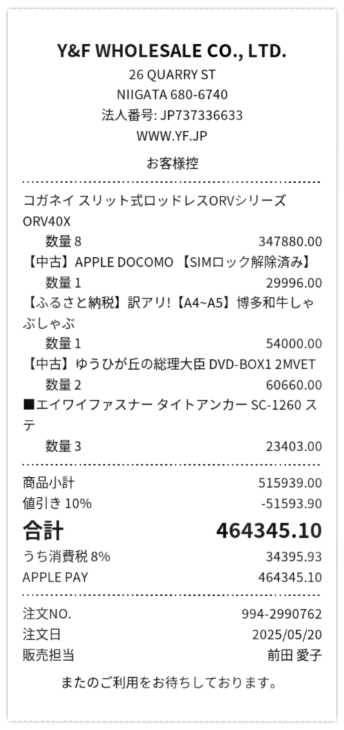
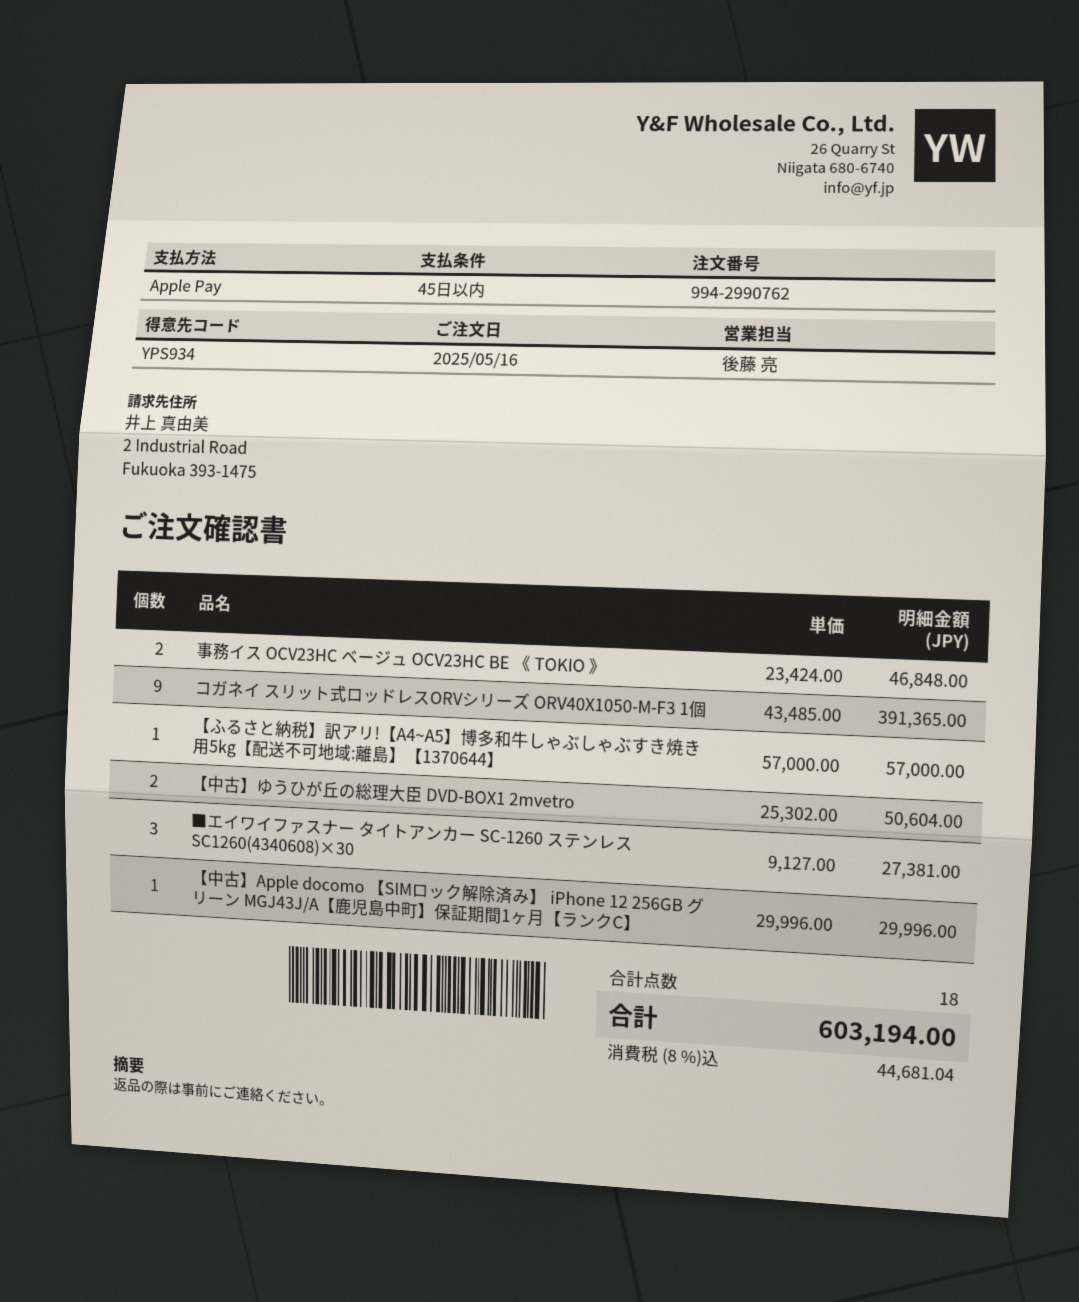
order date: 2025-05-20 -> 2025-05-16
sales rep: 前田 愛子 -> 後藤 亮
コガネイ スリット式ロッドレスORVシリーズ ORV40X: 8 for 347880.00 -> 9 for 391365.00
【ふるさと納税】訳アリ!【A4~A5】博多和牛しゃぶしゃぶ: 1 for 54000.00 -> 1 for 57000.00
【中古】ゆうひが丘の総理大臣 DVD-BOX1 2MVET: 2 for 60660.00 -> 2 for 50604.00
■エイワイファスナー タイトアンカー SC-1260 ステ: 3 for 23403.00 -> 3 for 27381.00
事務イス OCV23HC ベージュ OCV23HC BE 《 TOKIO 》: none -> 2 for 46848.00
discount: 10% = 51593.90 -> none
tax: 8% = 34395.93 -> 8% = 44681.04
total: 464345.10 -> 603194.00

